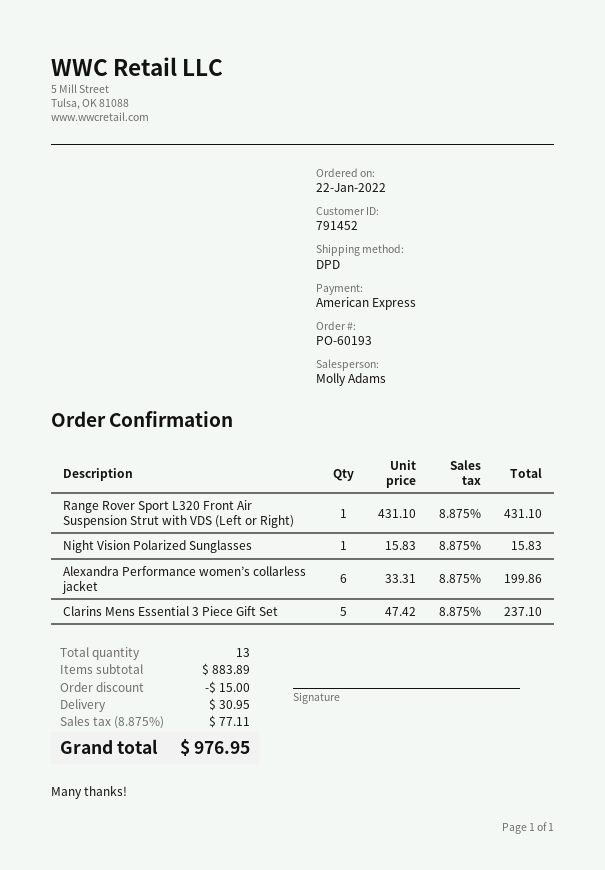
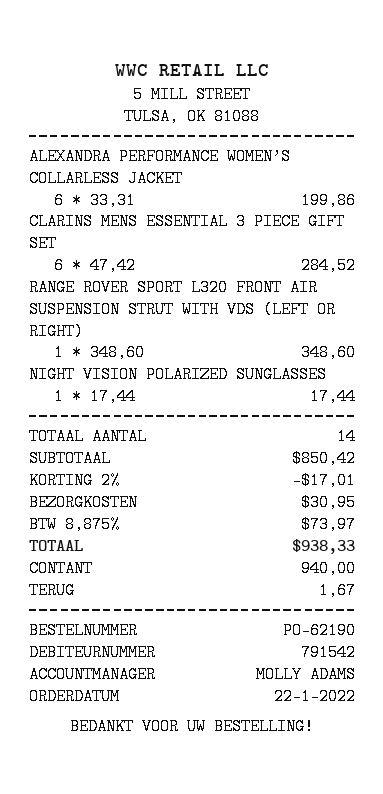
order number: PO-60193 -> PO-62190
customer number: 791452 -> 791542
payment method: American Express -> cash
Range Rover Sport L320 Front Air Suspension Strut with VDS (Left or Right): 1 x 431.10 = 431.10 -> 1 x 348.60 = 348.60
Night Vision Polarized Sunglasses: 1 x 15.83 = 15.83 -> 1 x 17.44 = 17.44
Clarins Mens Essential 3 Piece Gift Set: 5 x 47.42 = 237.10 -> 6 x 47.42 = 284.52
total quantity: 13 -> 14
subtotal: 883.89 -> 850.42
discount: 15.00 -> 17.01
tax: 8.875% = 77.11 -> 8.875% = 73.97
total: 976.95 -> 938.33

